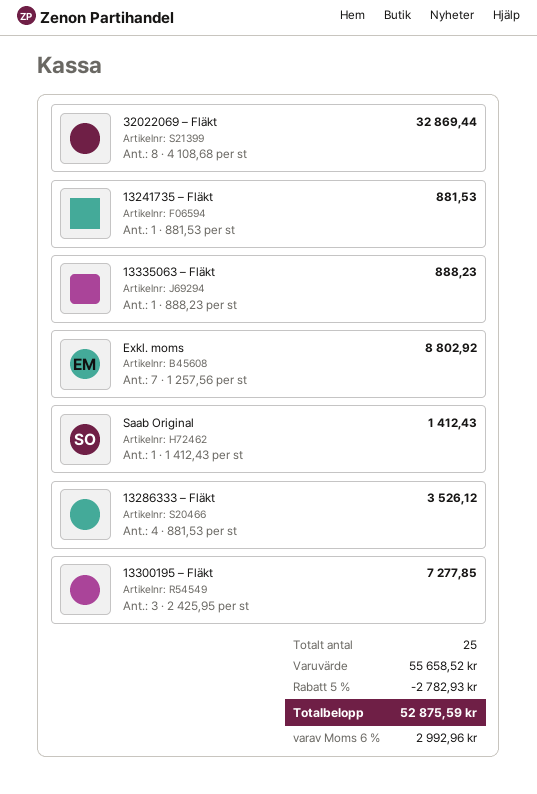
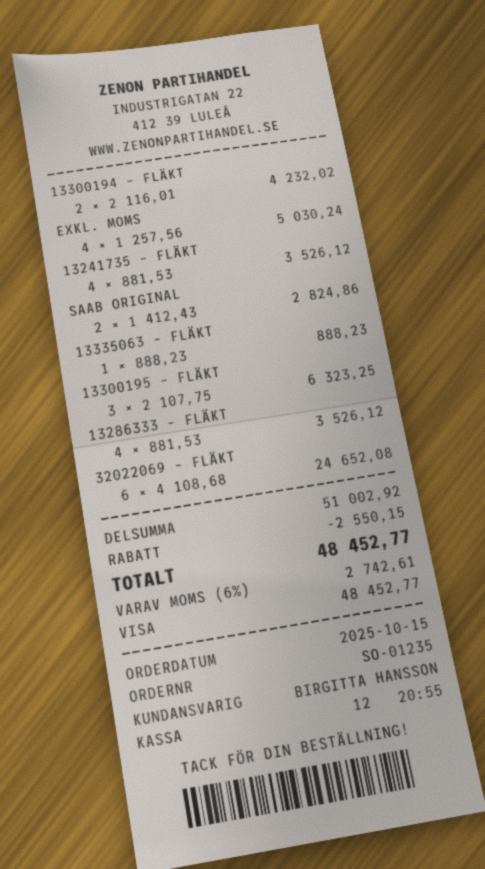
32022069 – Fläkt: 8 x 4108.68 = 32869.44 -> 6 x 4108.68 = 24652.08
13241735 – Fläkt: 1 x 881.53 = 881.53 -> 4 x 881.53 = 3526.12
Exkl. moms: 7 x 1257.56 = 8802.92 -> 4 x 1257.56 = 5030.24
Saab Original: 1 x 1412.43 = 1412.43 -> 2 x 1412.43 = 2824.86
13300195 – Fläkt: 3 x 2425.95 = 7277.85 -> 3 x 2107.75 = 6323.25
13300194 – FLÄKT: none -> 2 x 2116.01 = 4232.02
subtotal: 55658.52 -> 51002.92
discount: 2782.93 -> 2550.15
tax: 6% = 2992.96 -> 6% = 2742.61
total: 52875.59 -> 48452.77

